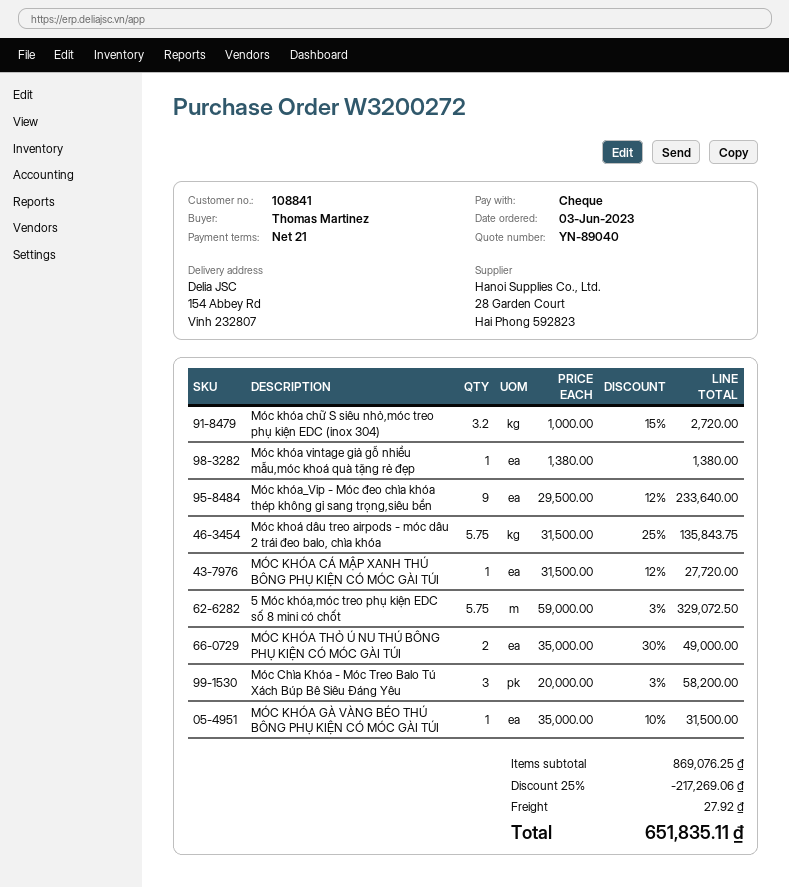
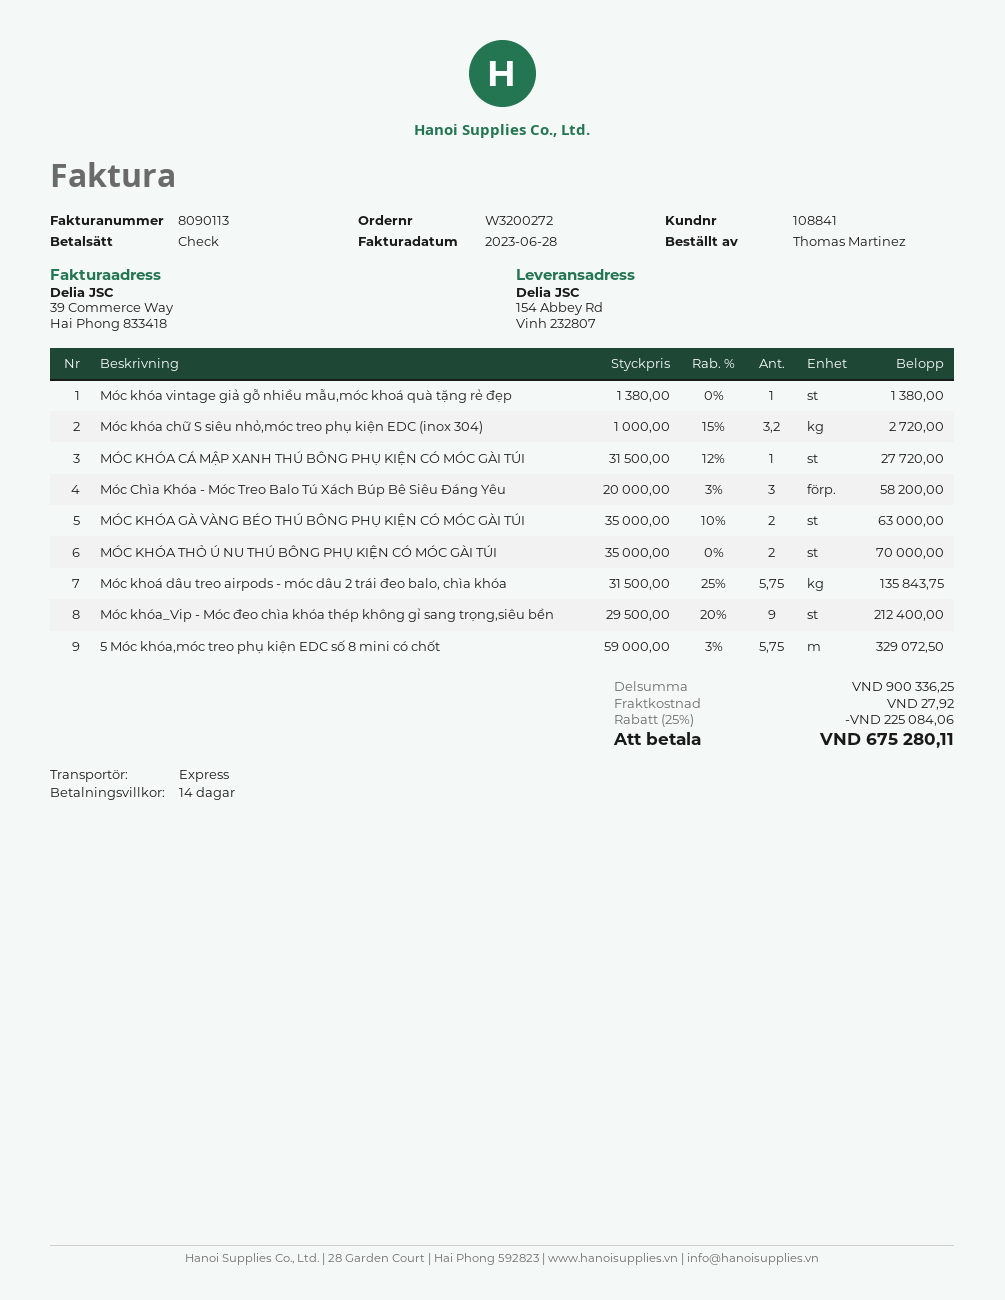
payment terms: 21 days -> 14 days
Móc khóa_Vip - Móc đeo chìa khóa thép không gỉ sang trọng,siêu bền: 9 x 29500.00 - 12% = 233640.00 -> 9 x 29500.00 - 20% = 212400.00
MÓC KHÓA THỎ Ú NU THÚ BÔNG PHỤ KIỆN CÓ MÓC GÀI TÚI: 2 x 35000.00 - 30% = 49000.00 -> 2 x 35000.00 = 70000.00
MÓC KHÓA GÀ VÀNG BÉO THÚ BÔNG PHỤ KIỆN CÓ MÓC GÀI TÚI: 1 x 35000.00 - 10% = 31500.00 -> 2 x 35000.00 - 10% = 63000.00
subtotal: 869076.25 -> 900336.25
discount: 25% = 217269.06 -> 25% = 225084.06
total: 651835.11 -> 675280.11

